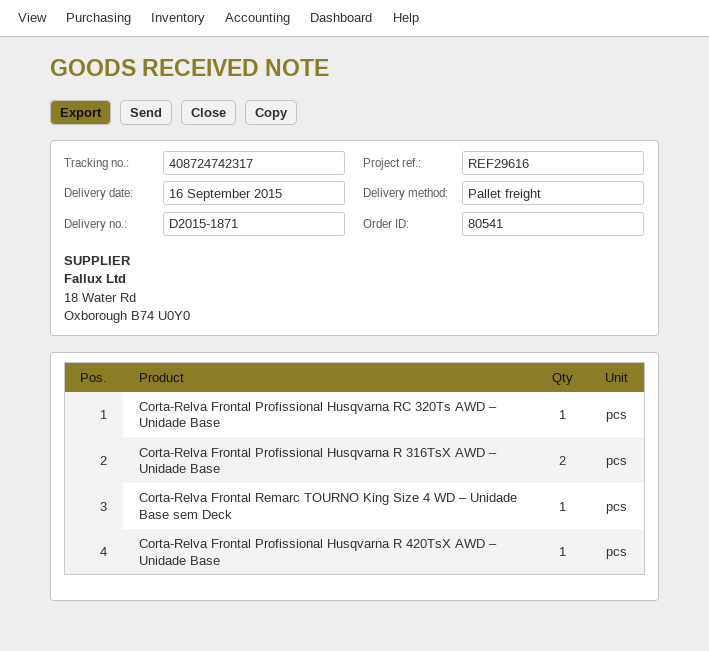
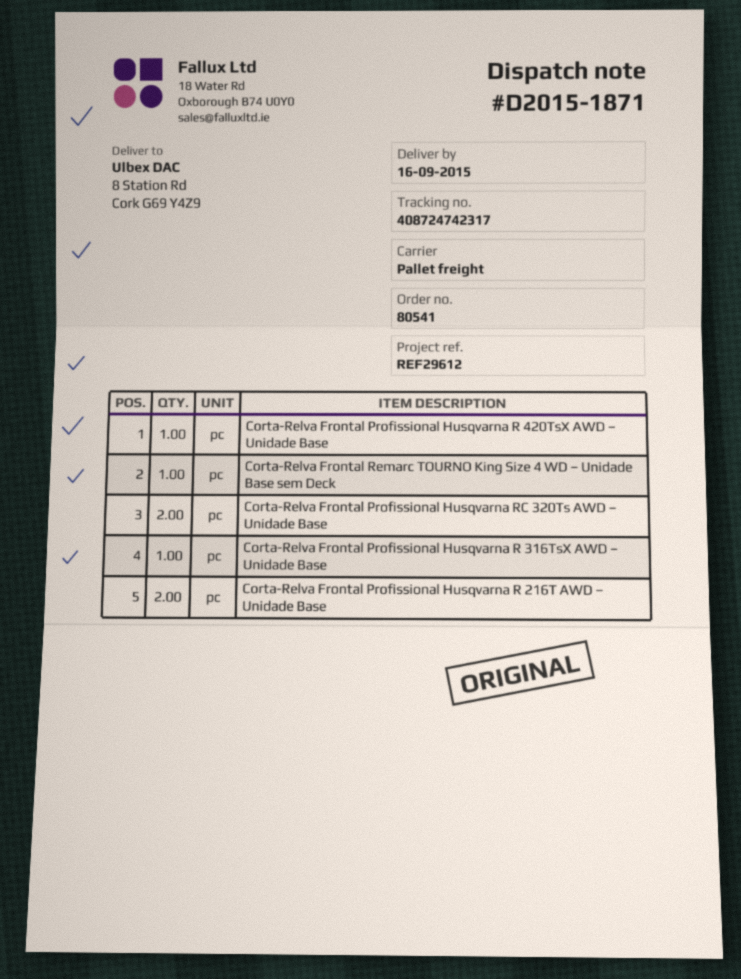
reference: REF29616 -> REF29612
Corta-Relva Frontal Profissional Husqvarna RC 320Ts AWD – Unidade Base: 1 -> 2
Corta-Relva Frontal Profissional Husqvarna R 316TsX AWD – Unidade Base: 2 -> 1
Corta-Relva Frontal Profissional Husqvarna R 216T AWD – Unidade Base: none -> 2

